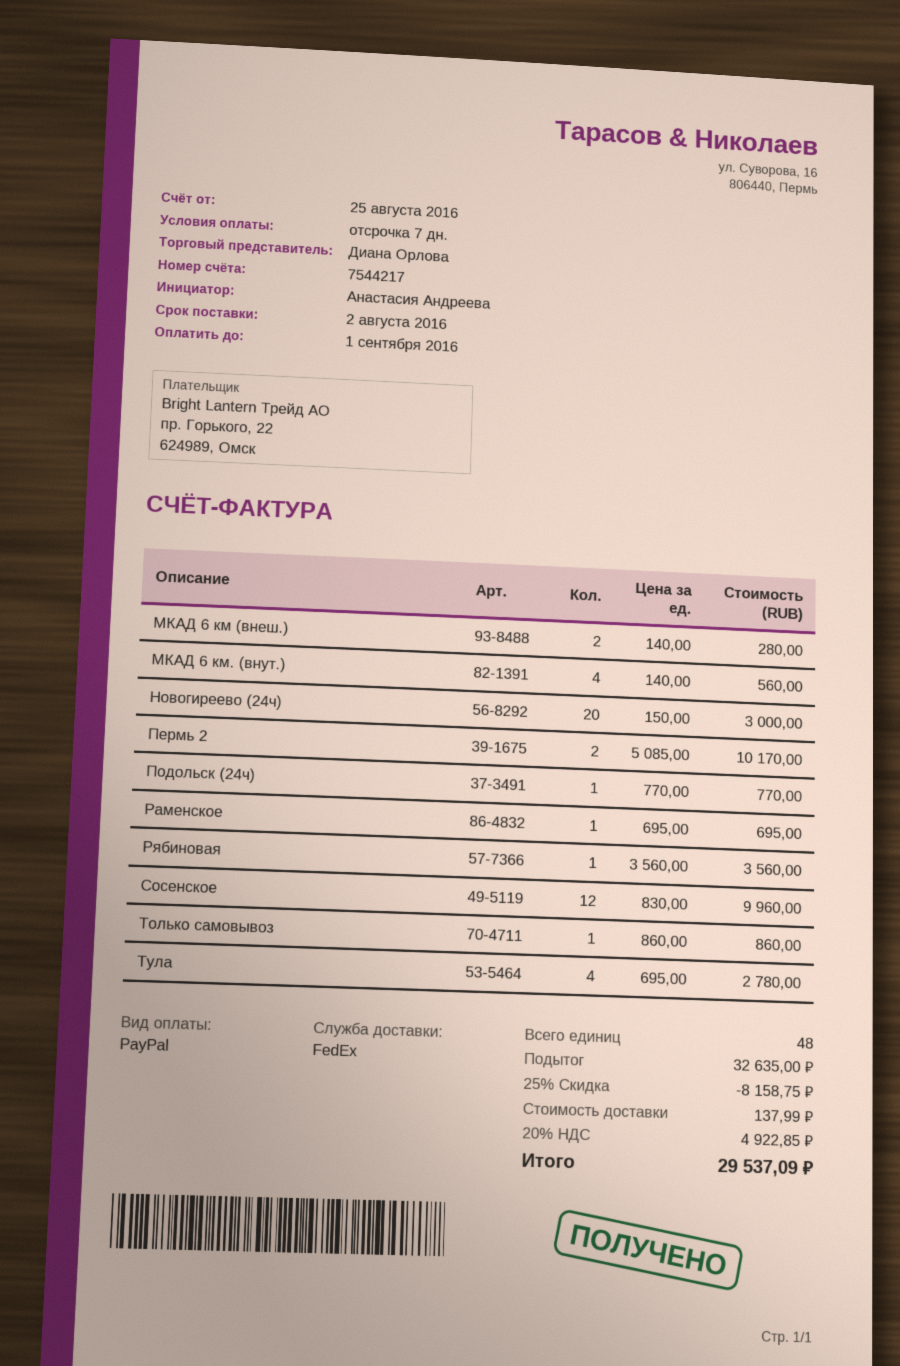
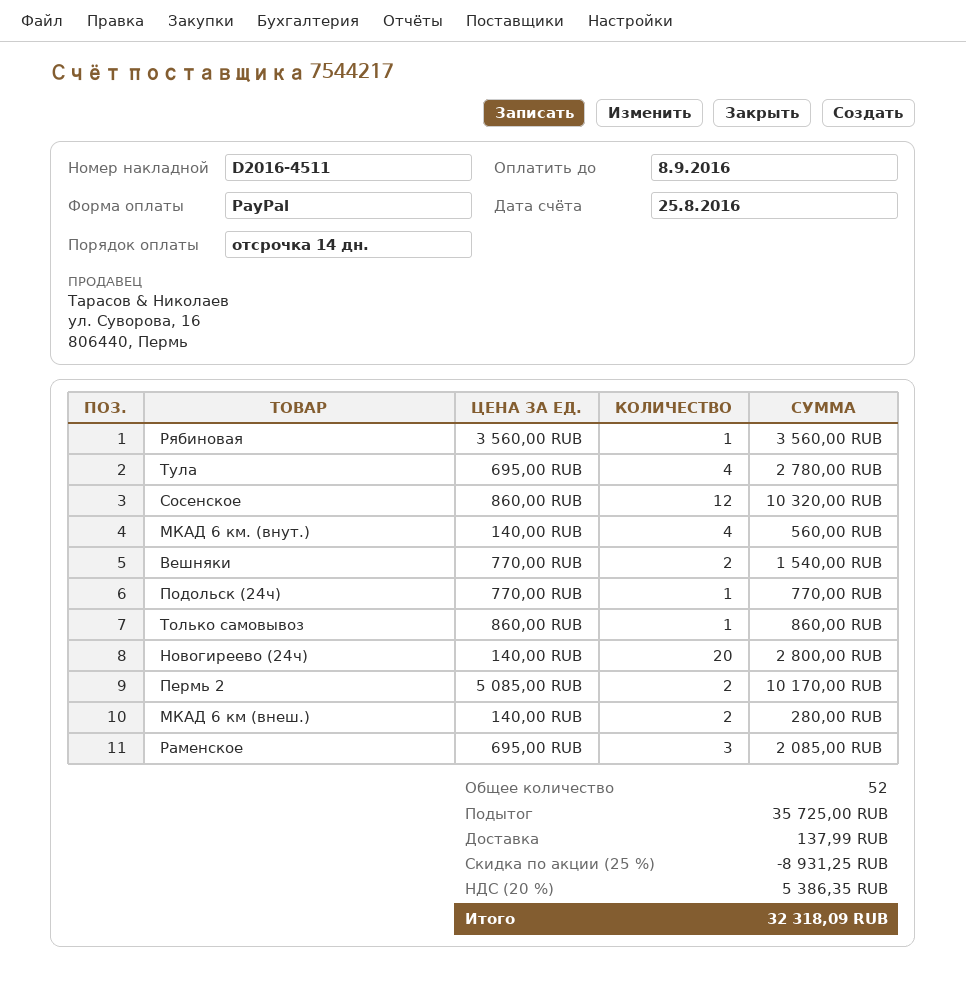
payment terms: 7 days -> 14 days
due date: 2016-09-01 -> 2016-09-08
Новогиреево (24ч): 20 x 150.00 = 3000.00 -> 20 x 140.00 = 2800.00
Раменское: 1 x 695.00 = 695.00 -> 3 x 695.00 = 2085.00
Сосенское: 12 x 830.00 = 9960.00 -> 12 x 860.00 = 10320.00
Вешняки: none -> 2 x 770.00 = 1540.00
total quantity: 48 -> 52
subtotal: 32635.00 -> 35725.00
discount: 25% = 8158.75 -> 25% = 8931.25
tax: 20% = 4922.85 -> 20% = 5386.35
total: 29537.09 -> 32318.09

